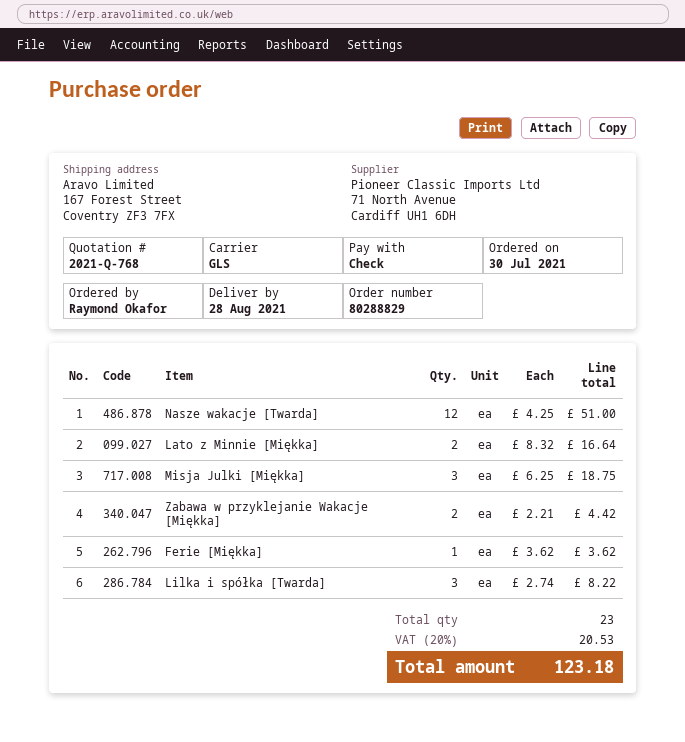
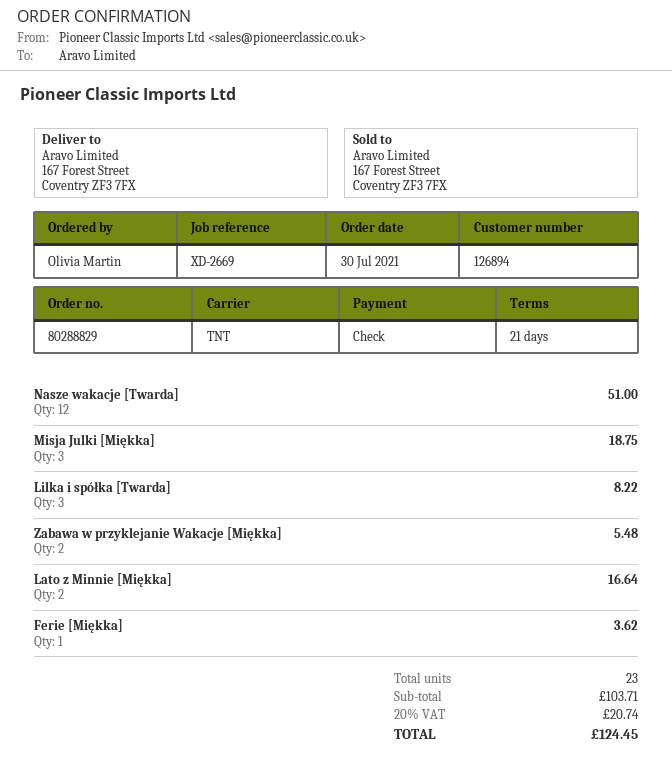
ordered by: Raymond Okafor -> Olivia Martin
shipping method: GLS -> TNT
Zabawa w przyklejanie Wakacje [Miękka]: 2 for 4.42 -> 2 for 5.48
tax: 20% = 20.53 -> 20% = 20.74
total: 123.18 -> 124.45

